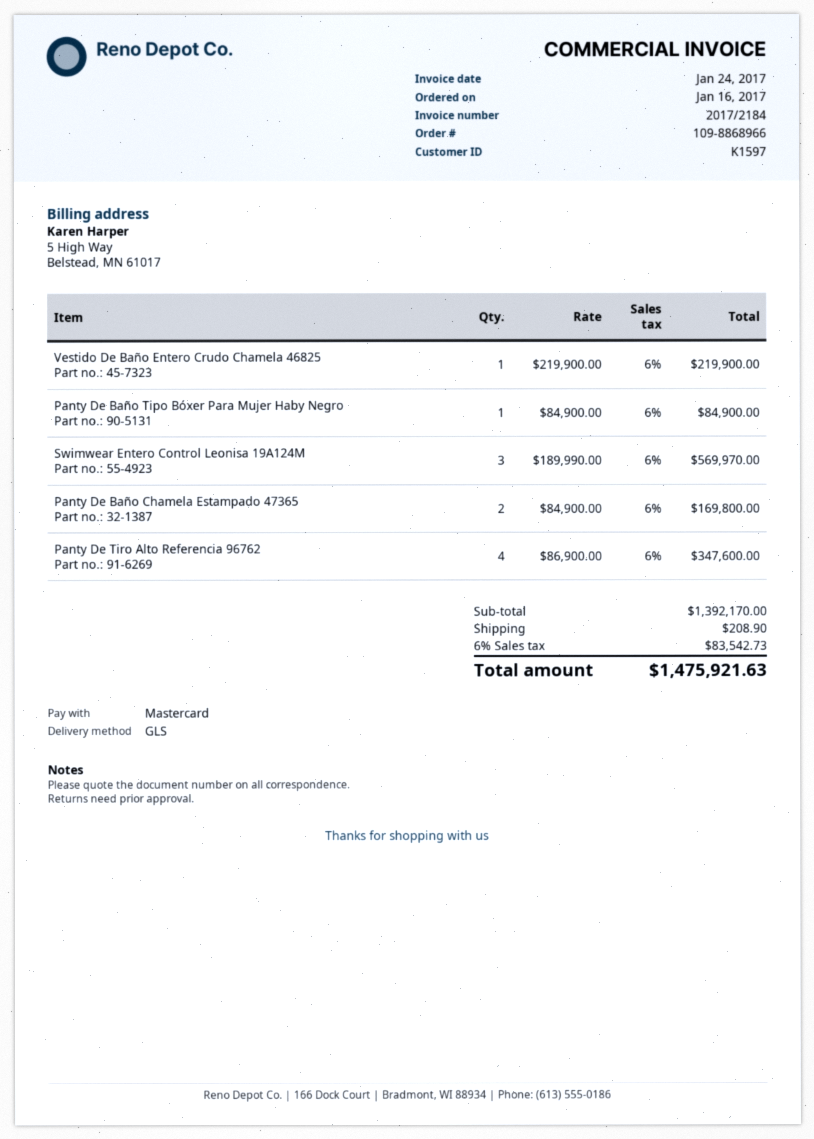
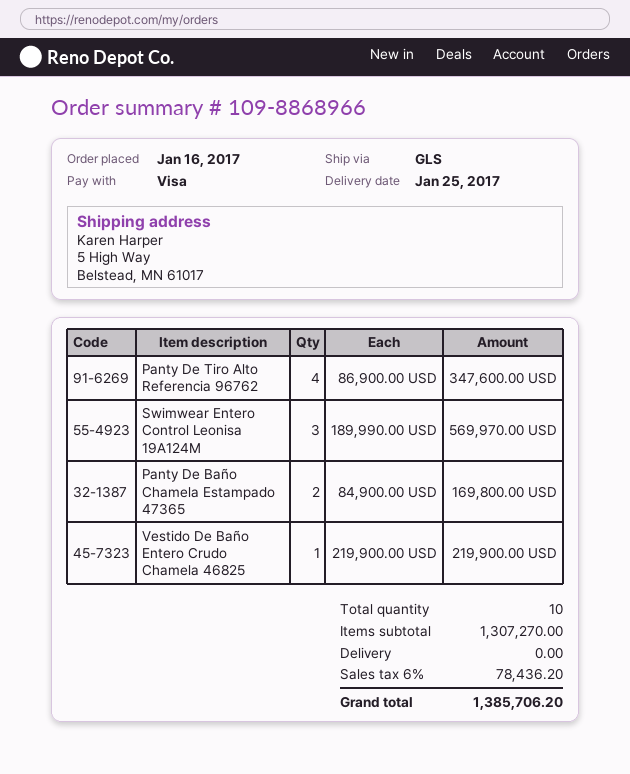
payment method: Mastercard -> Visa
Panty De Baño Tipo Bóxer Para Mujer Haby Negro: 1 x 84900.00 = 84900.00 -> none
subtotal: 1392170.00 -> 1307270.00
shipping: 208.90 -> 0.00
tax: 6% = 83542.73 -> 6% = 78436.20
total: 1475921.63 -> 1385706.20

